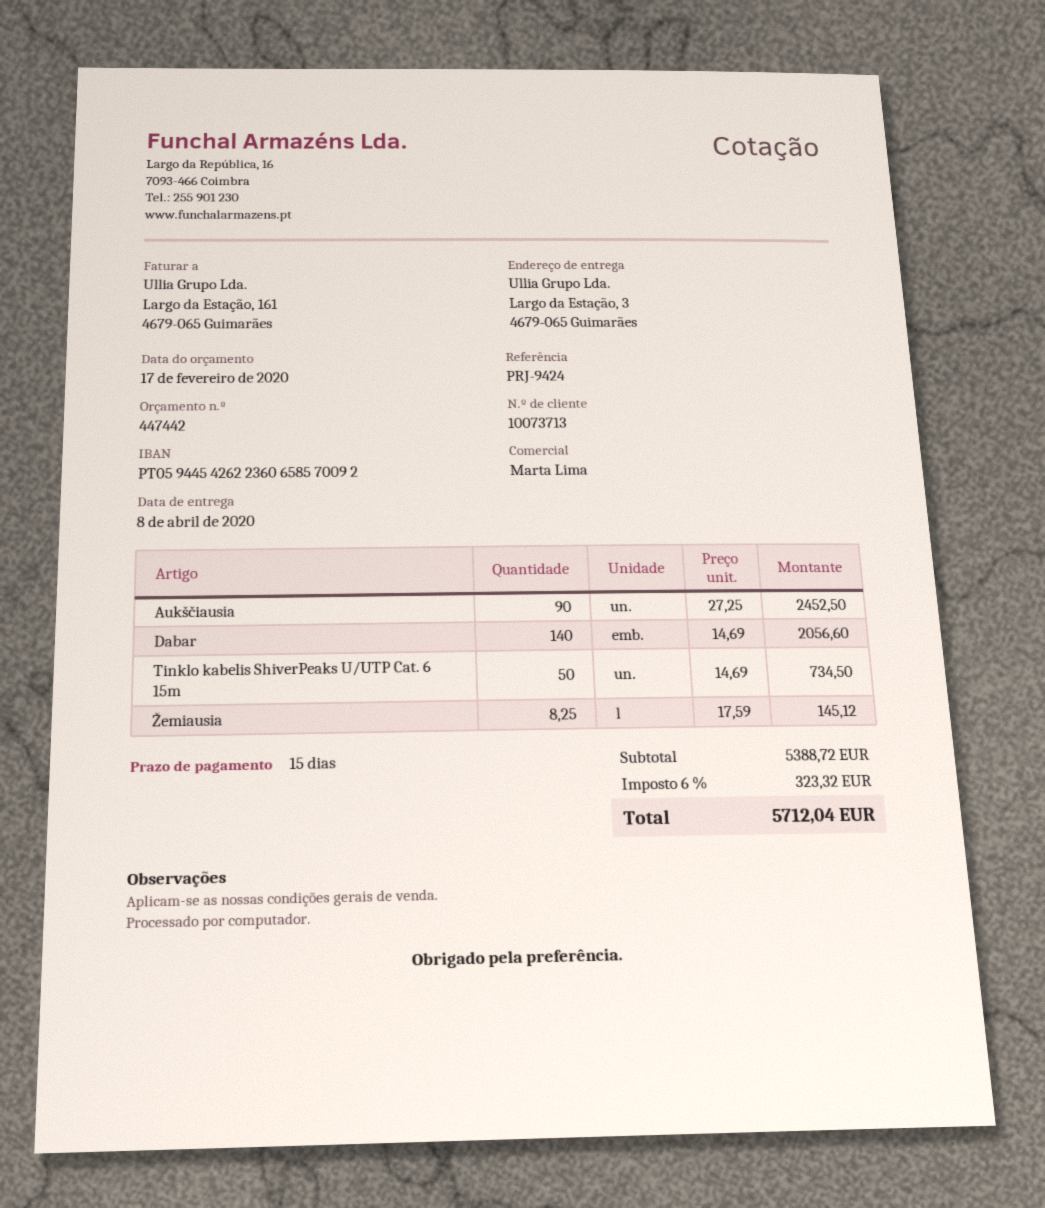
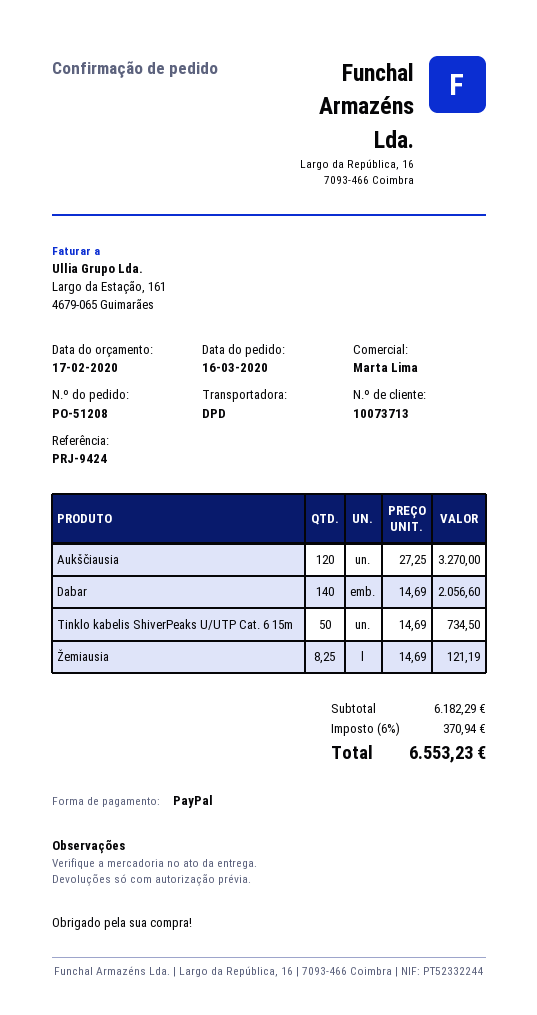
Aukščiausia: 90 x 27.25 = 2452.50 -> 120 x 27.25 = 3270.00
Žemiausia: 8.25 x 17.59 = 145.12 -> 8.25 x 14.69 = 121.19
subtotal: 5388.72 -> 6182.29
tax: 6% = 323.32 -> 6% = 370.94
total: 5712.04 -> 6553.23

